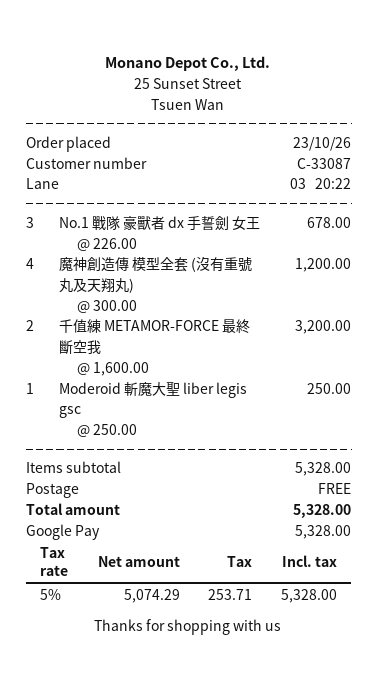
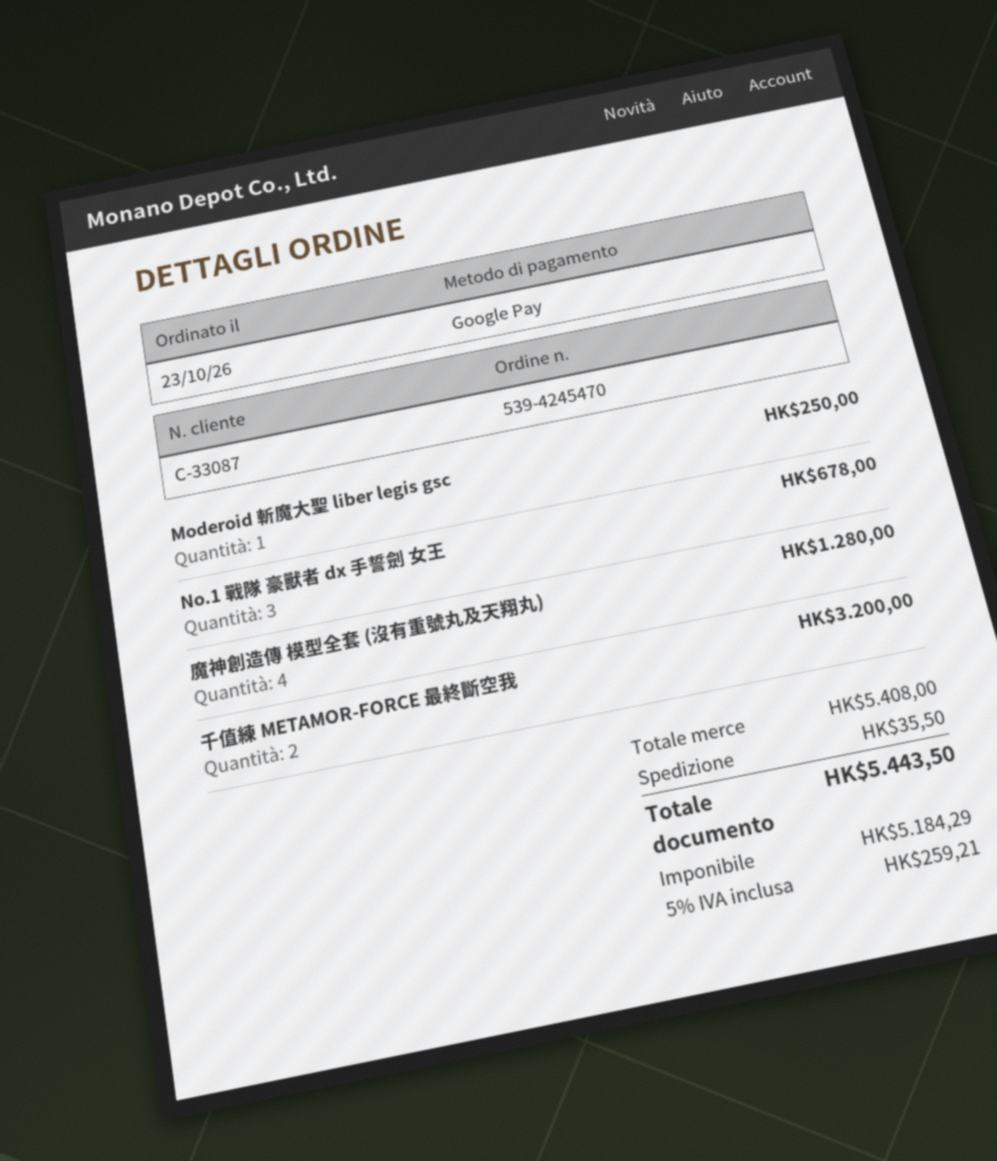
魔神創造傳 模型全套 (沒有重號丸及天翔丸): 4 for 1200.00 -> 4 for 1280.00
subtotal: 5328.00 -> 5408.00
shipping: 0.00 -> 35.50
net: 5074.29 -> 5184.29
tax: 5% = 253.71 -> 5% = 259.21
total: 5328.00 -> 5443.50

